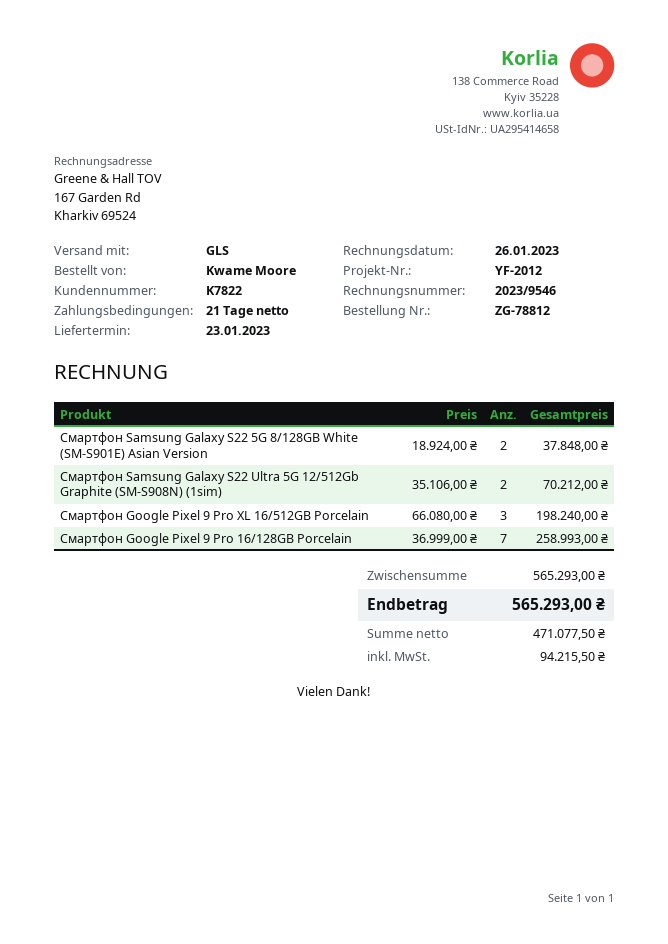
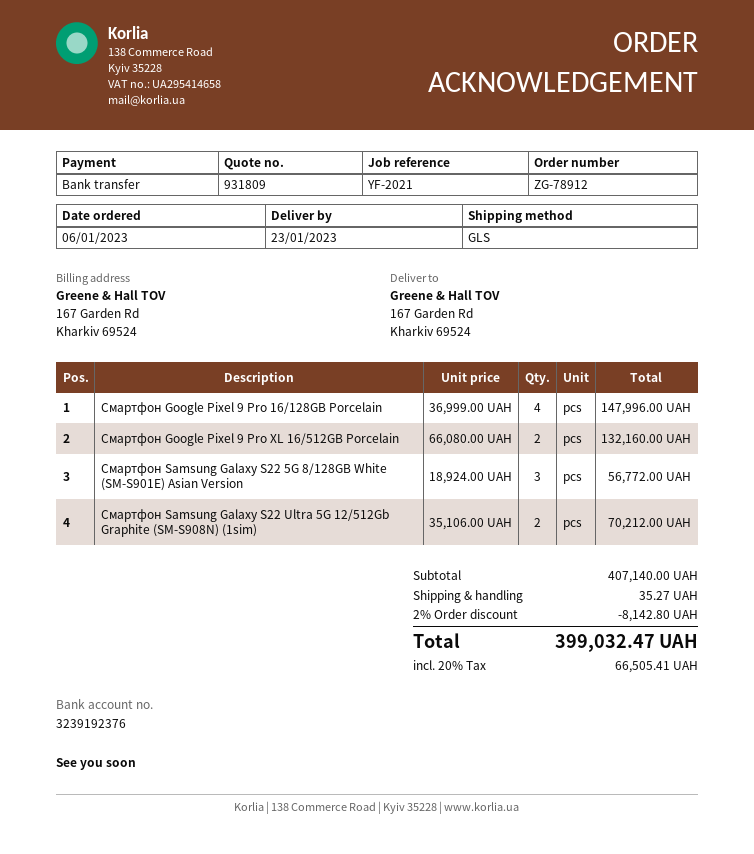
order number: ZG-78812 -> ZG-78912
reference: YF-2012 -> YF-2021
Смартфон Samsung Galaxy S22 5G 8/128GB White (SM-S901E) Asian Version: 2 x 18924.00 = 37848.00 -> 3 x 18924.00 = 56772.00
Смартфон Google Pixel 9 Pro XL 16/512GB Porcelain: 3 x 66080.00 = 198240.00 -> 2 x 66080.00 = 132160.00
Смартфон Google Pixel 9 Pro 16/128GB Porcelain: 7 x 36999.00 = 258993.00 -> 4 x 36999.00 = 147996.00
subtotal: 565293.00 -> 407140.00
discount: none -> 2% = 8142.80
shipping: none -> 35.27
tax: 94215.50 -> 66505.41
total: 565293.00 -> 399032.47

